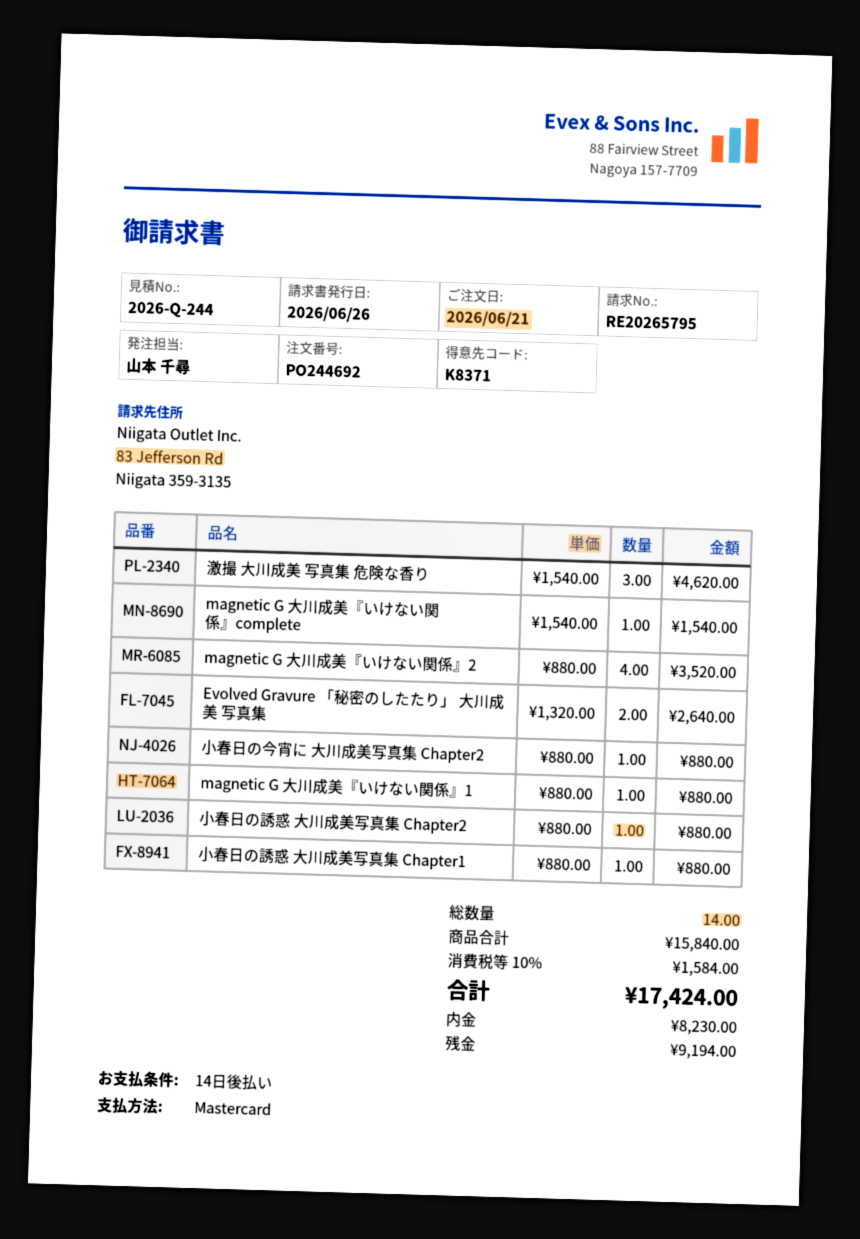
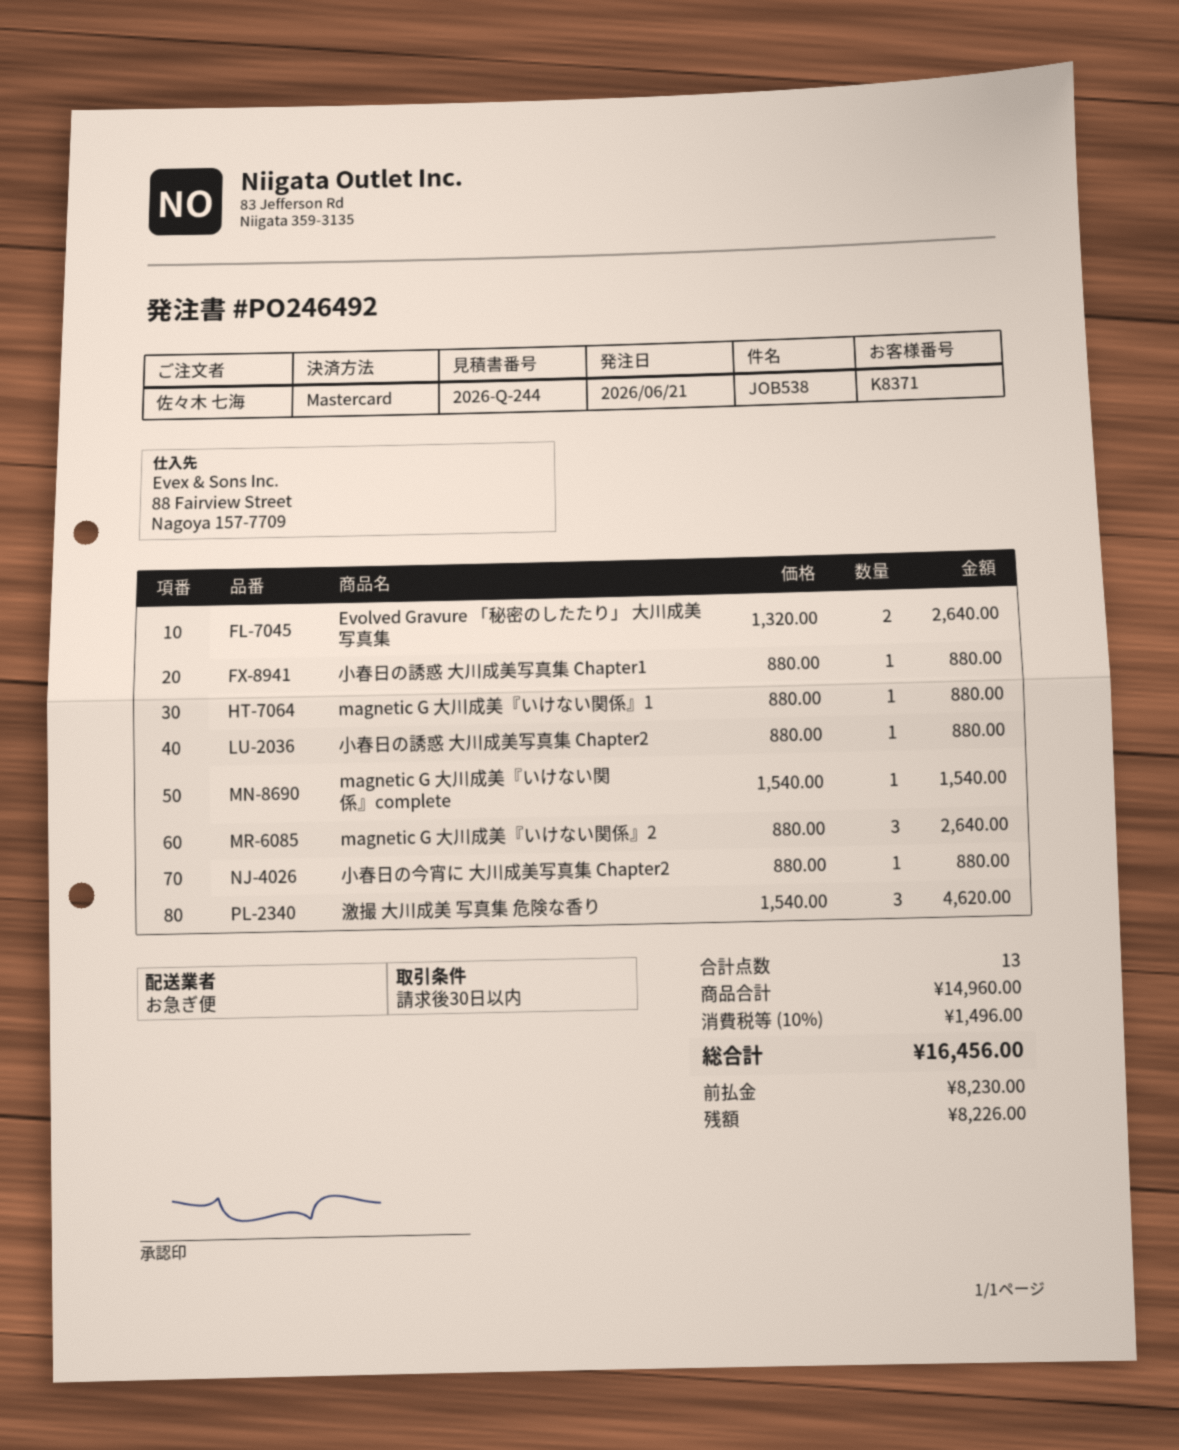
order number: PO244692 -> PO246492
payment terms: 14 days -> 30 days
ordered by: 山本 千尋 -> 佐々木 七海
magnetic G 大川成美『いけない関係』2: 4 x 880.00 = 3520.00 -> 3 x 880.00 = 2640.00
total quantity: 14 -> 13
subtotal: 15840.00 -> 14960.00
tax: 10% = 1584.00 -> 10% = 1496.00
total: 17424.00 -> 16456.00
balance: 9194.00 -> 8226.00

